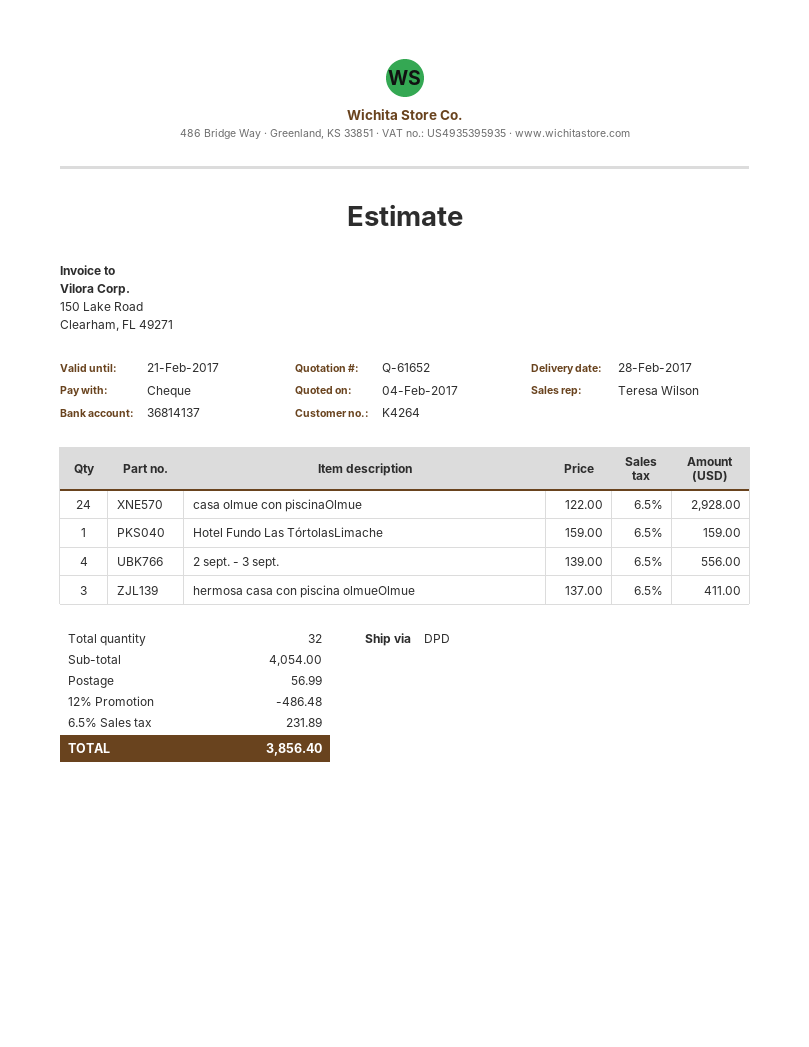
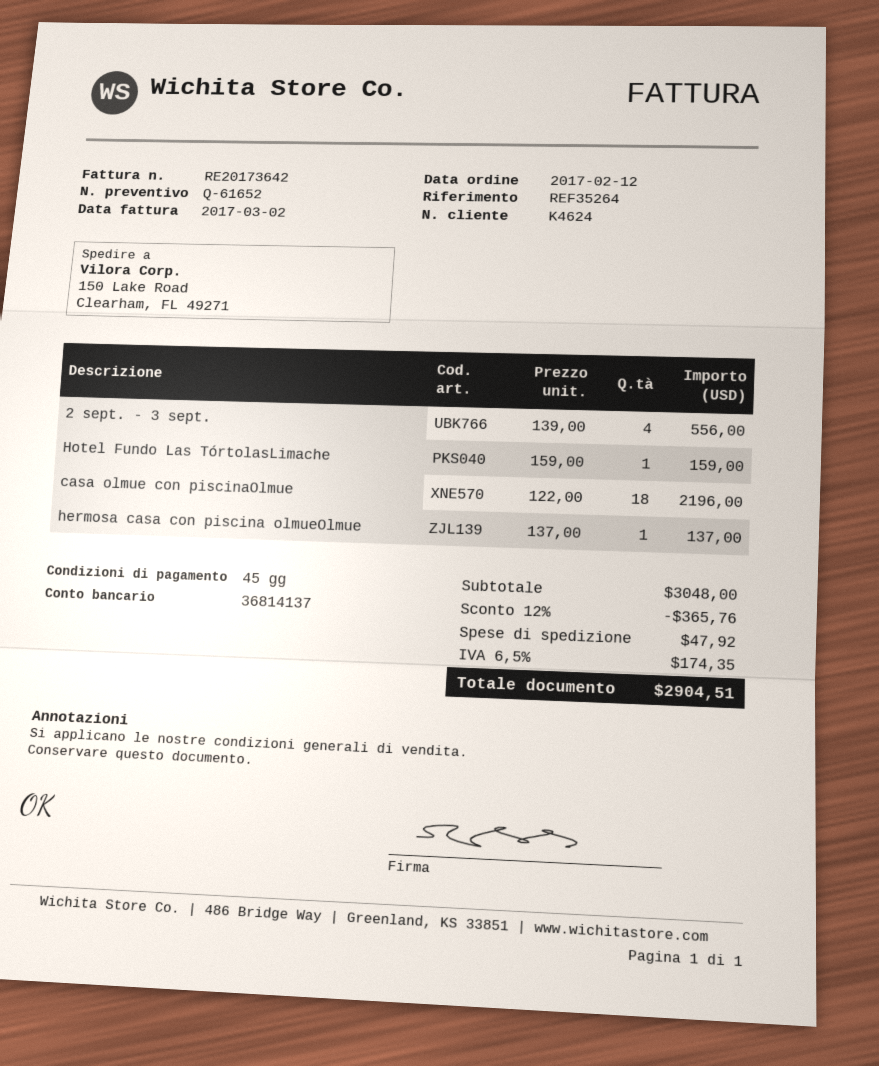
customer number: K4264 -> K4624
casa olmue con piscinaOlmue: 24 x 122.00 = 2928.00 -> 18 x 122.00 = 2196.00
hermosa casa con piscina olmueOlmue: 3 x 137.00 = 411.00 -> 1 x 137.00 = 137.00
subtotal: 4054.00 -> 3048.00
discount: 12% = 486.48 -> 12% = 365.76
shipping: 56.99 -> 47.92
tax: 6.5% = 231.89 -> 6.5% = 174.35
total: 3856.40 -> 2904.51

